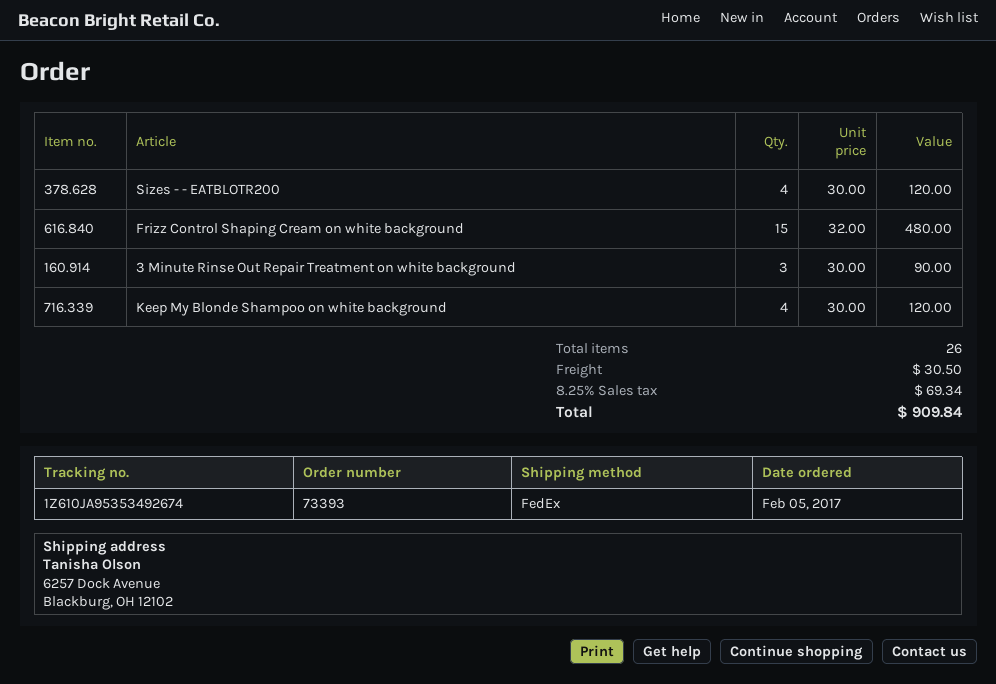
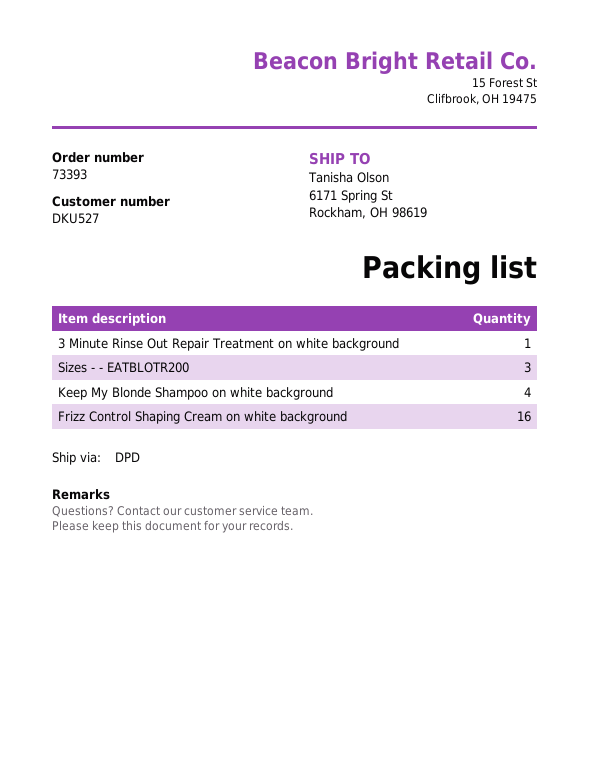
shipping method: FedEx -> DPD
ship to: 6257 Dock Avenue, Blackburg, OH 12102 -> 6171 Spring St, Rockham, OH 98619
Sizes - - EATBLOTR200: 4 -> 3
Frizz Control Shaping Cream on white background: 15 -> 16
3 Minute Rinse Out Repair Treatment on white background: 3 -> 1

